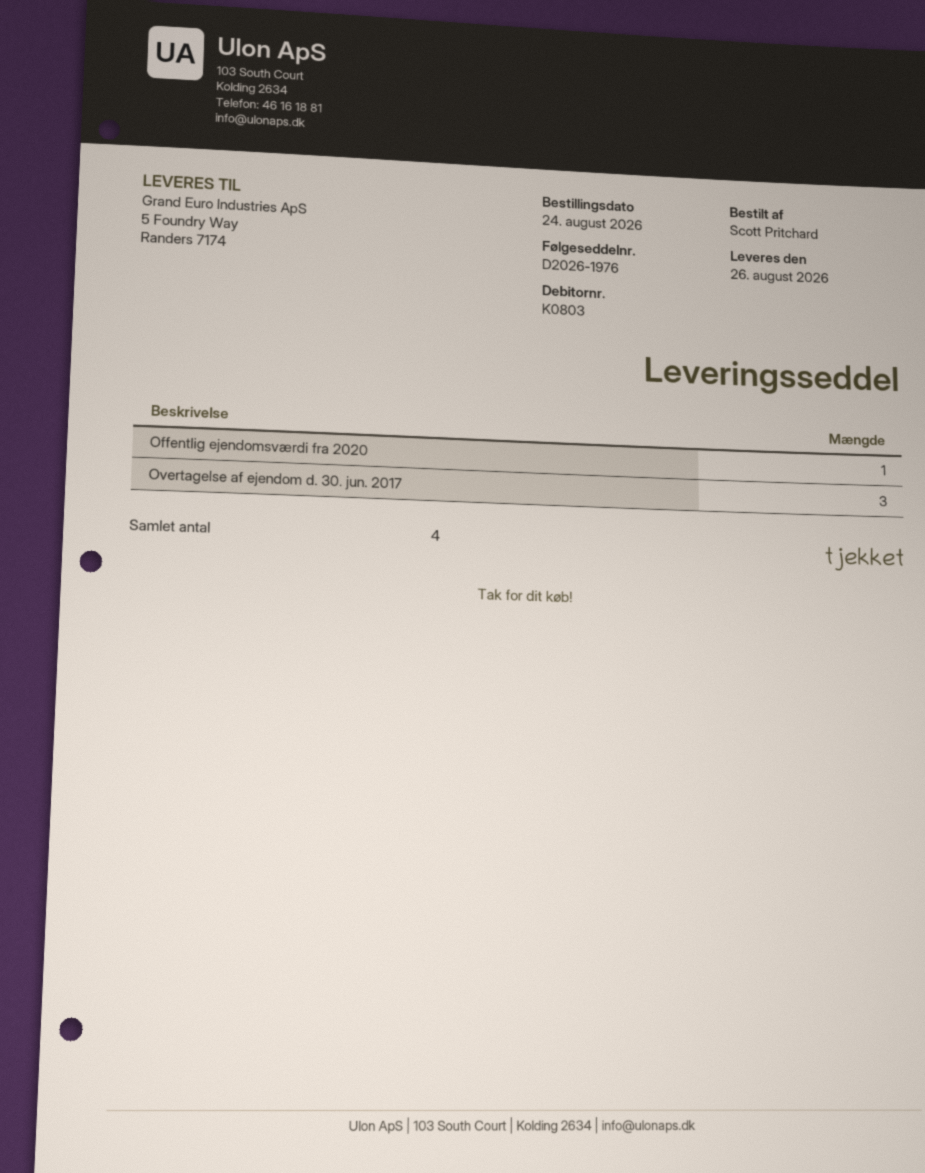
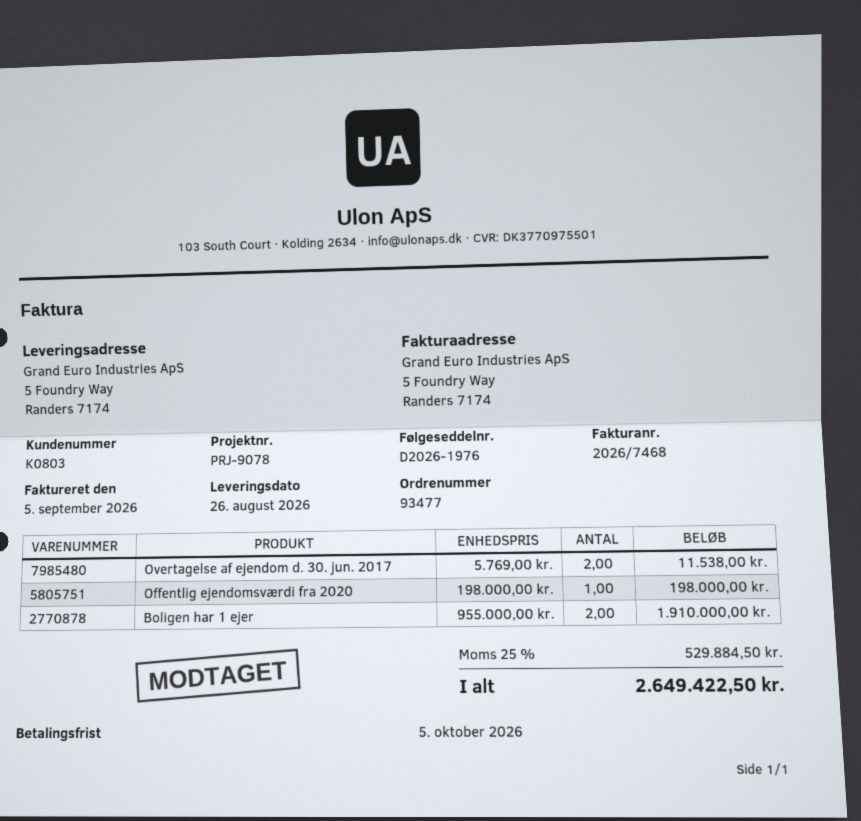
Overtagelse af ejendom d. 30. jun. 2017: 3 -> 2
Boligen har 1 ejer: none -> 2

